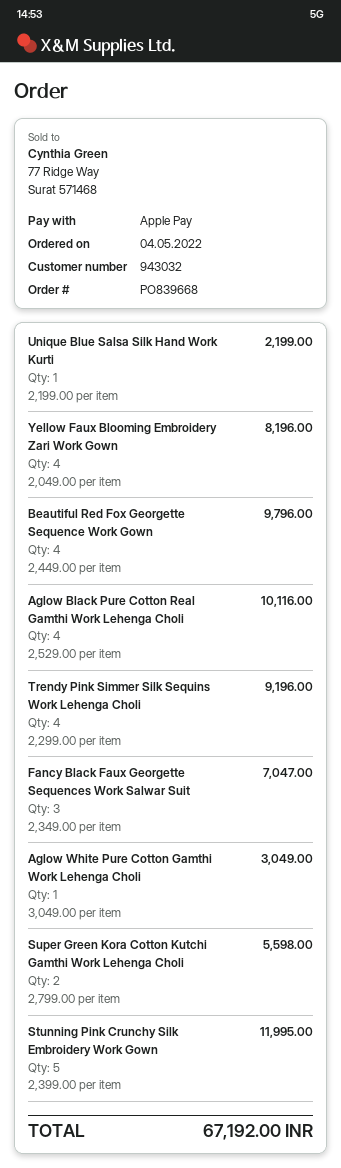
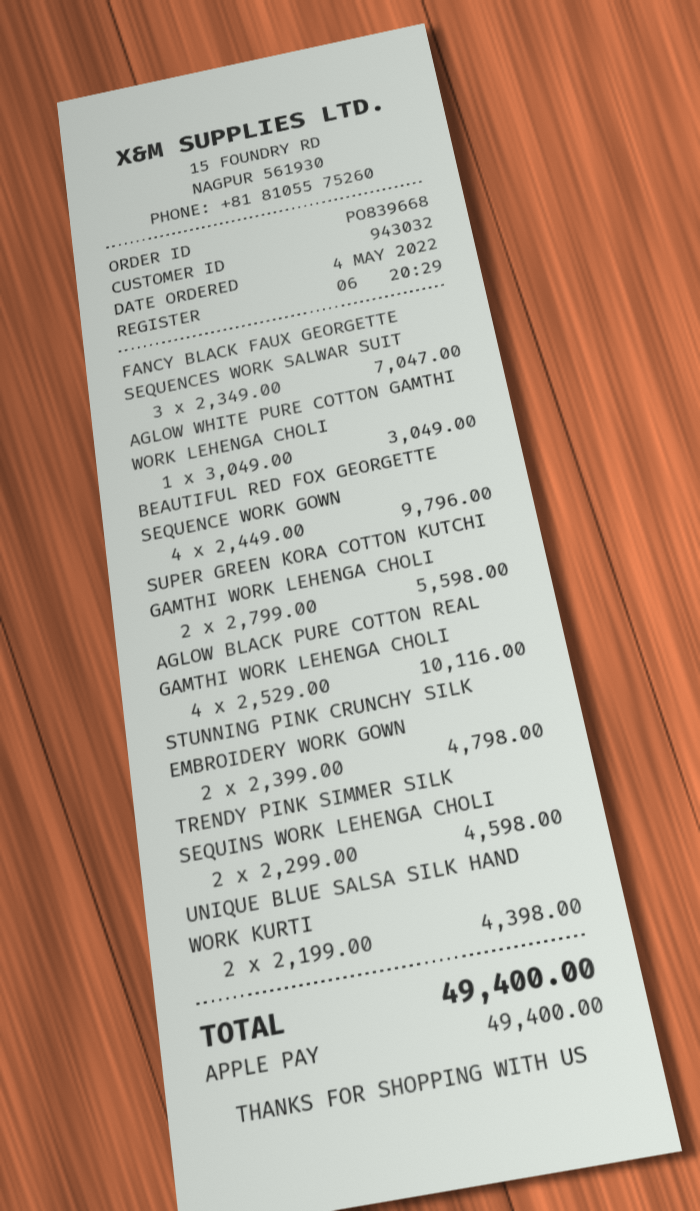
Unique Blue Salsa Silk Hand Work Kurti: 1 x 2199.00 = 2199.00 -> 2 x 2199.00 = 4398.00
Yellow Faux Blooming Embroidery Zari Work Gown: 4 x 2049.00 = 8196.00 -> none
Trendy Pink Simmer Silk Sequins Work Lehenga Choli: 4 x 2299.00 = 9196.00 -> 2 x 2299.00 = 4598.00
Stunning Pink Crunchy Silk Embroidery Work Gown: 5 x 2399.00 = 11995.00 -> 2 x 2399.00 = 4798.00
total: 67192.00 -> 49400.00

